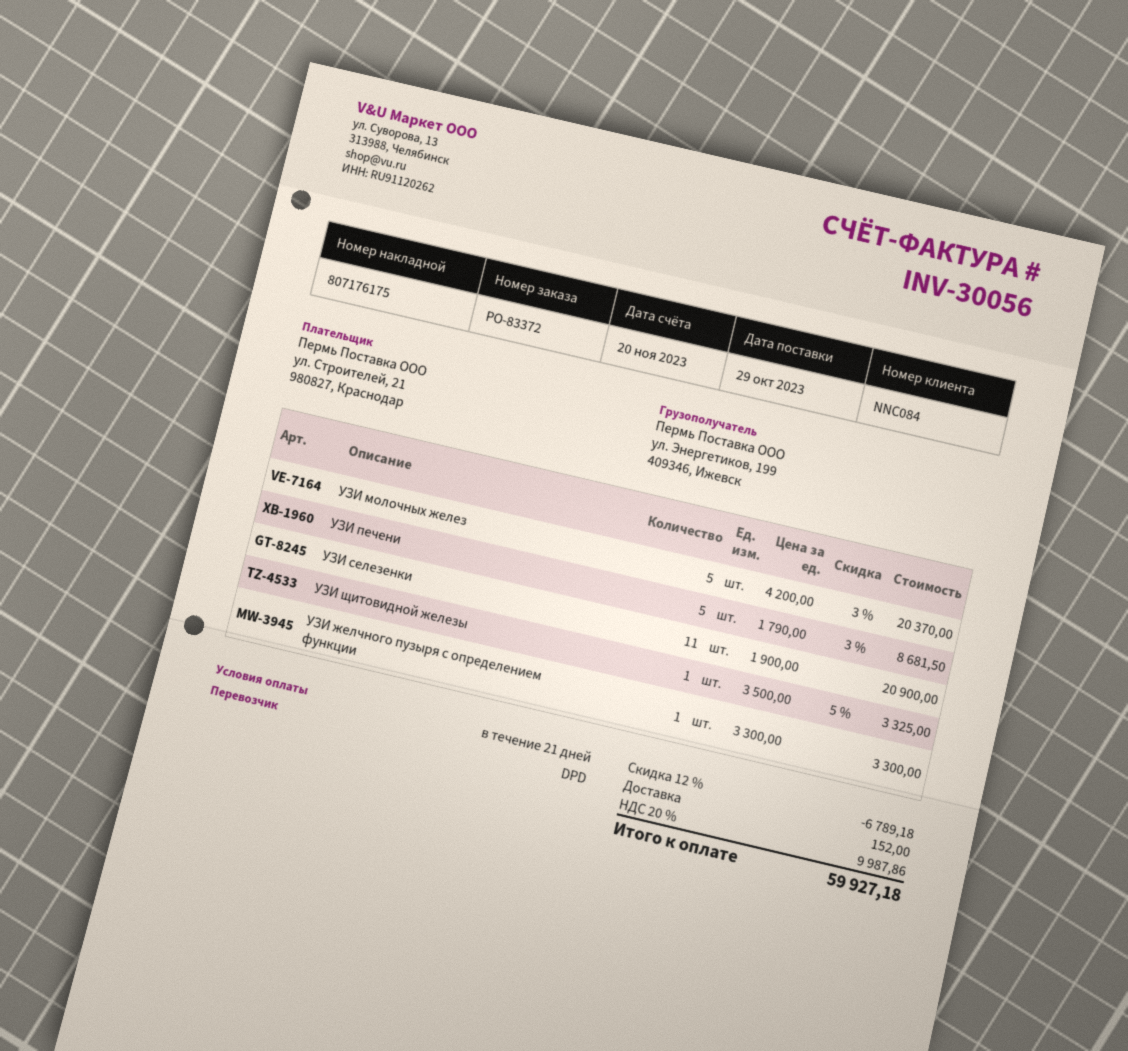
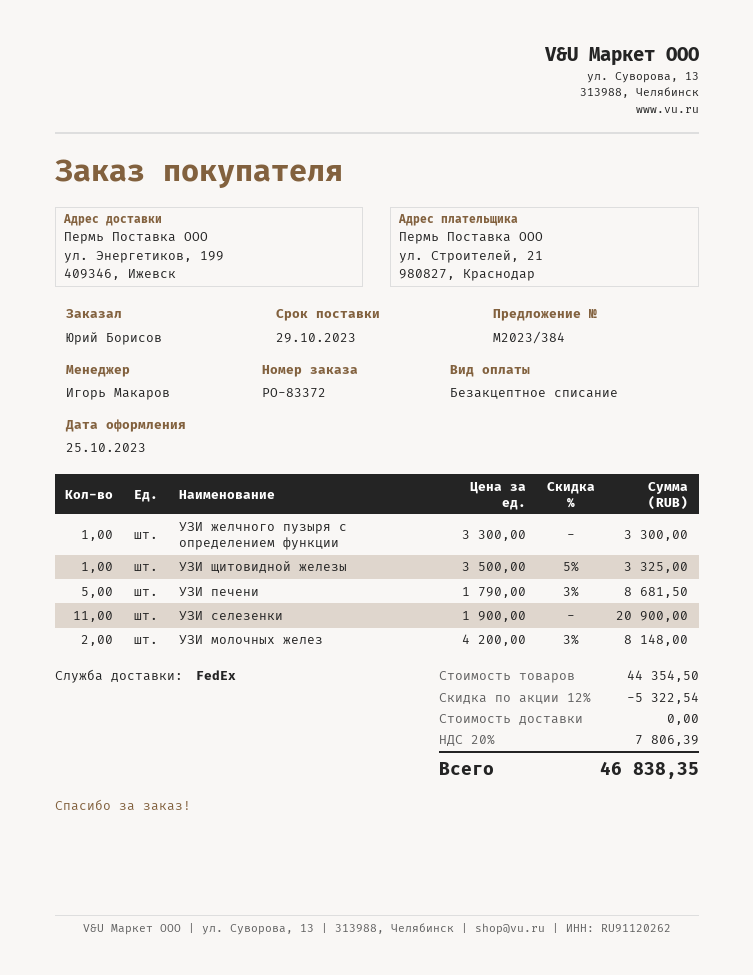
shipping method: DPD -> FedEx
УЗИ молочных желез: 5 x 4200.00 - 3% = 20370.00 -> 2 x 4200.00 - 3% = 8148.00
discount: 12% = 6789.18 -> 12% = 5322.54
shipping: 152.00 -> 0.00
tax: 20% = 9987.86 -> 20% = 7806.39
total: 59927.18 -> 46838.35

